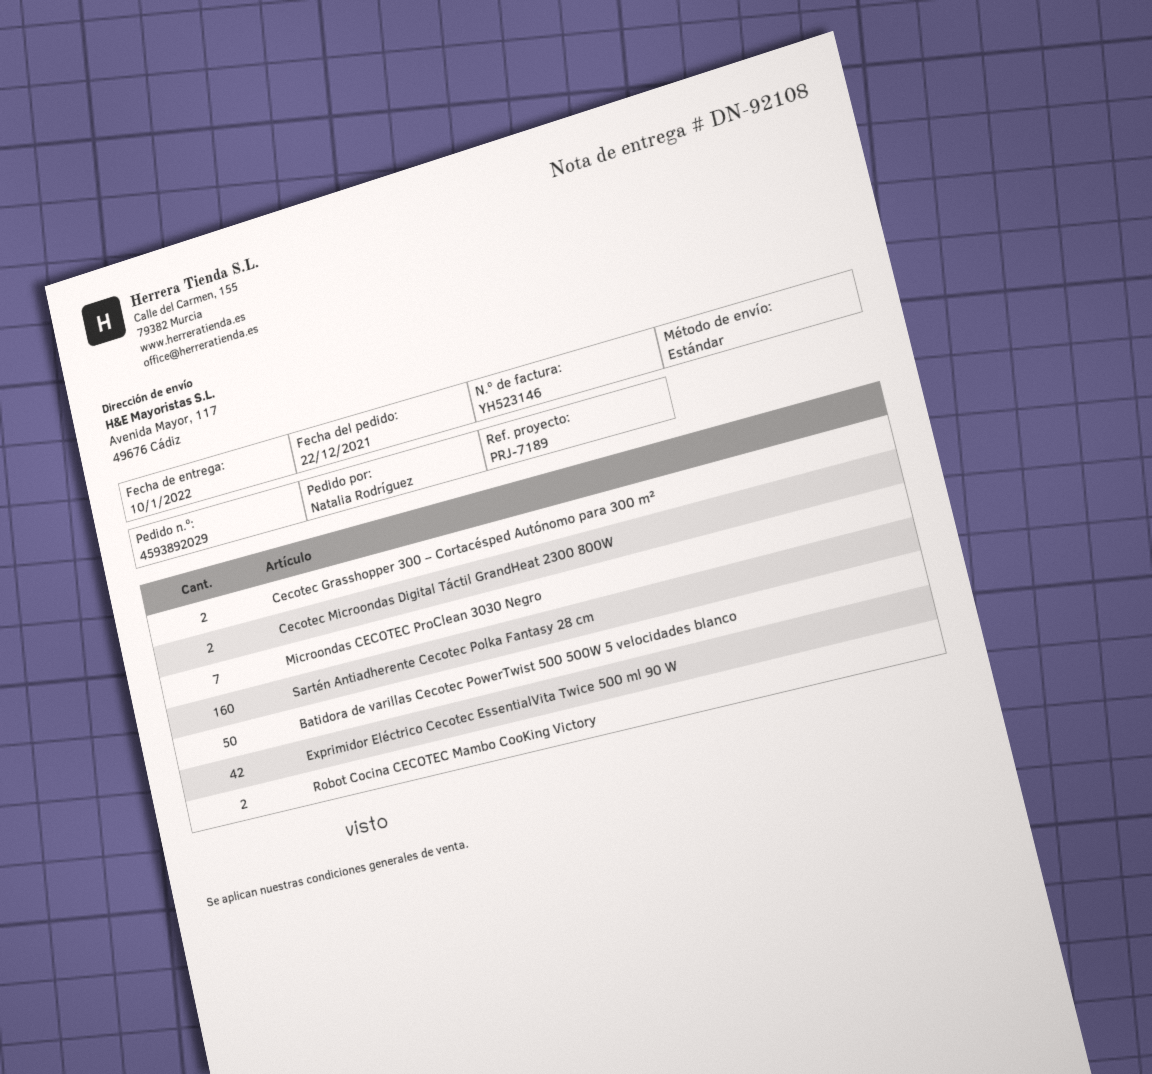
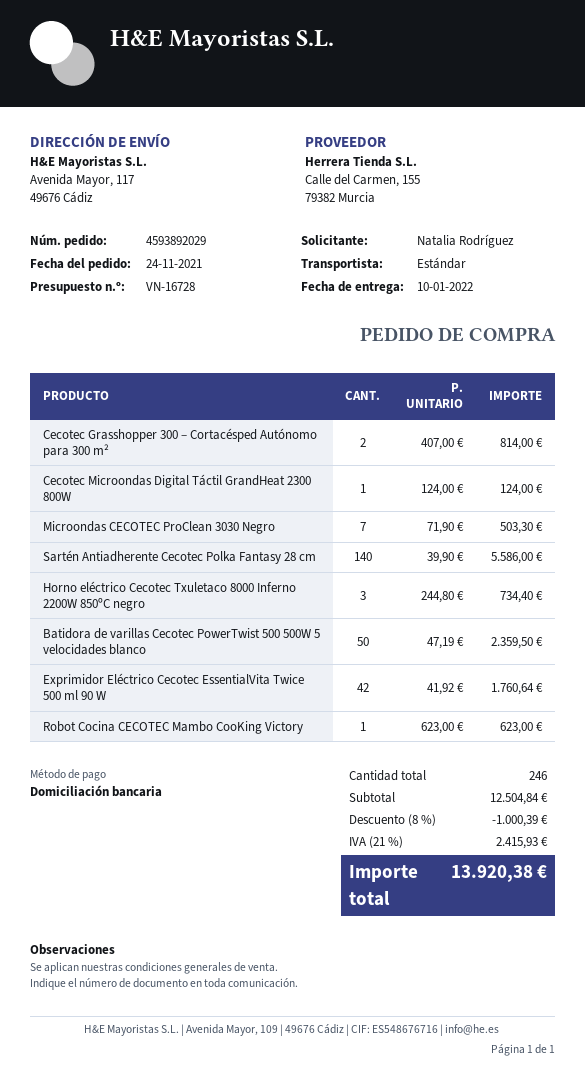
order date: 2021-12-22 -> 2021-11-24
Cecotec Microondas Digital Táctil GrandHeat 2300 800W: 2 -> 1
Sartén Antiadherente Cecotec Polka Fantasy 28 cm: 160 -> 140
Robot Cocina CECOTEC Mambo CooKing Victory: 2 -> 1
Horno eléctrico Cecotec Txuletaco 8000 Inferno 2200W 850ºC negro: none -> 3

